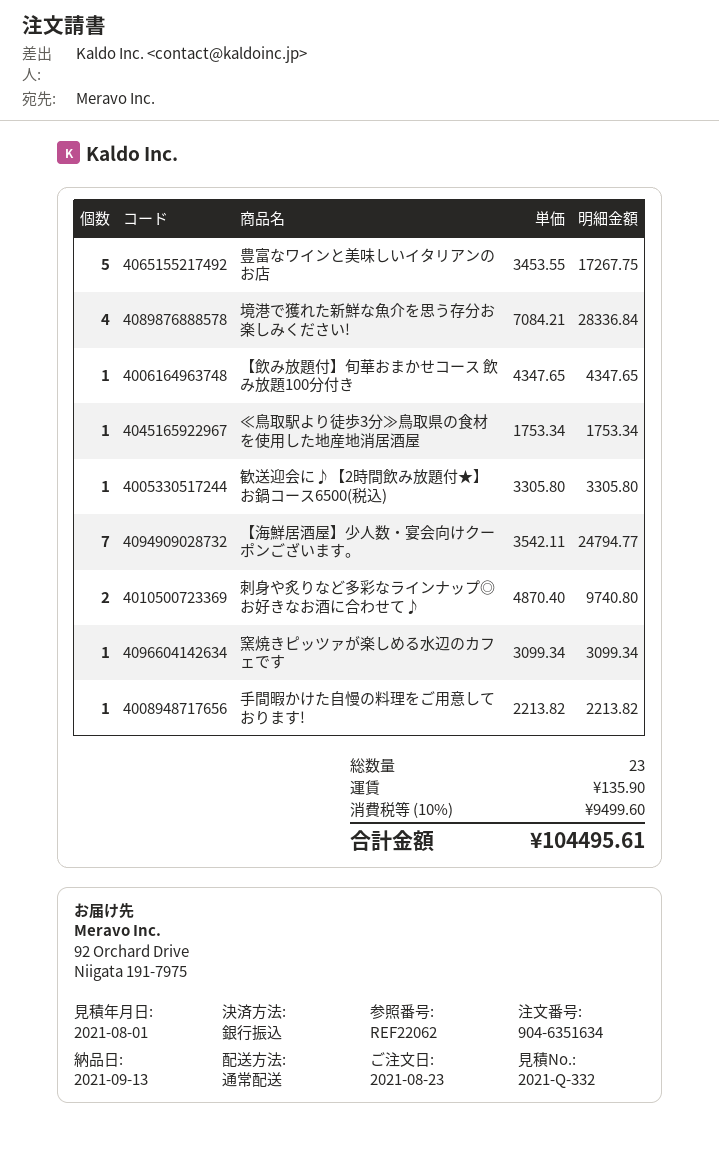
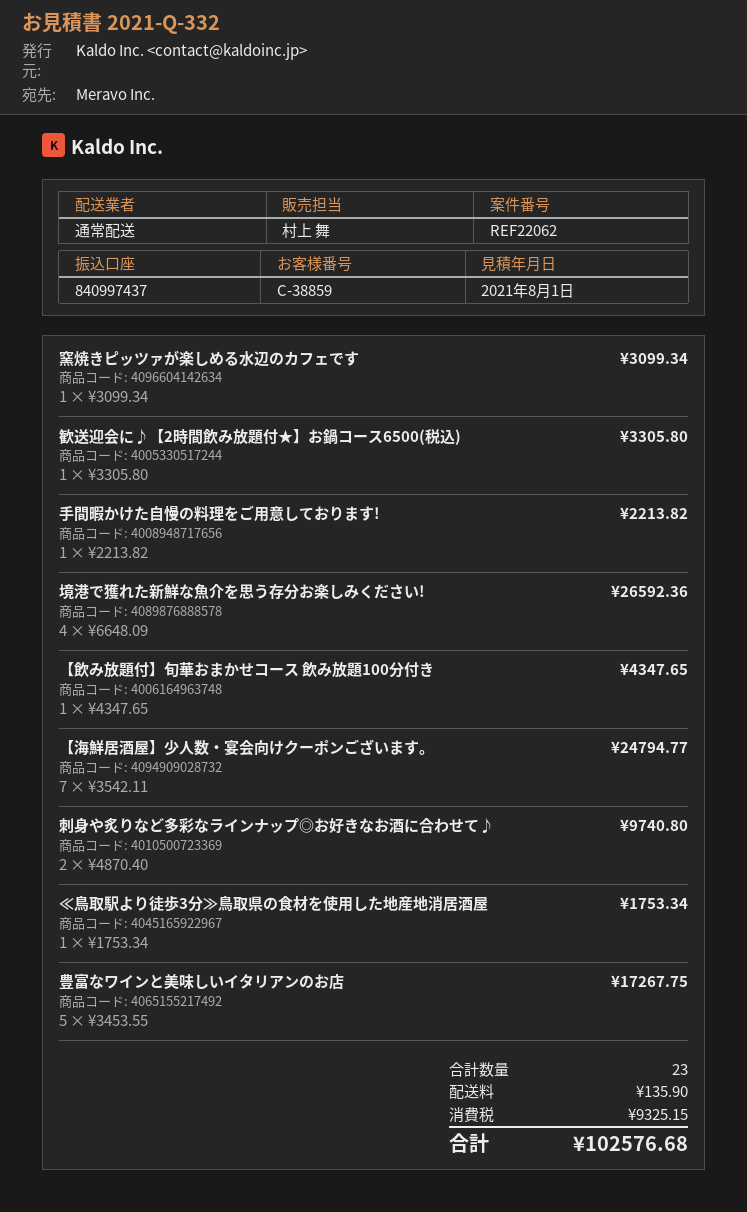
境港で獲れた新鮮な魚介を思う存分お楽しみください!: 4 x 7084.21 = 28336.84 -> 4 x 6648.09 = 26592.36
tax: 9499.60 -> 9325.15
total: 104495.61 -> 102576.68

